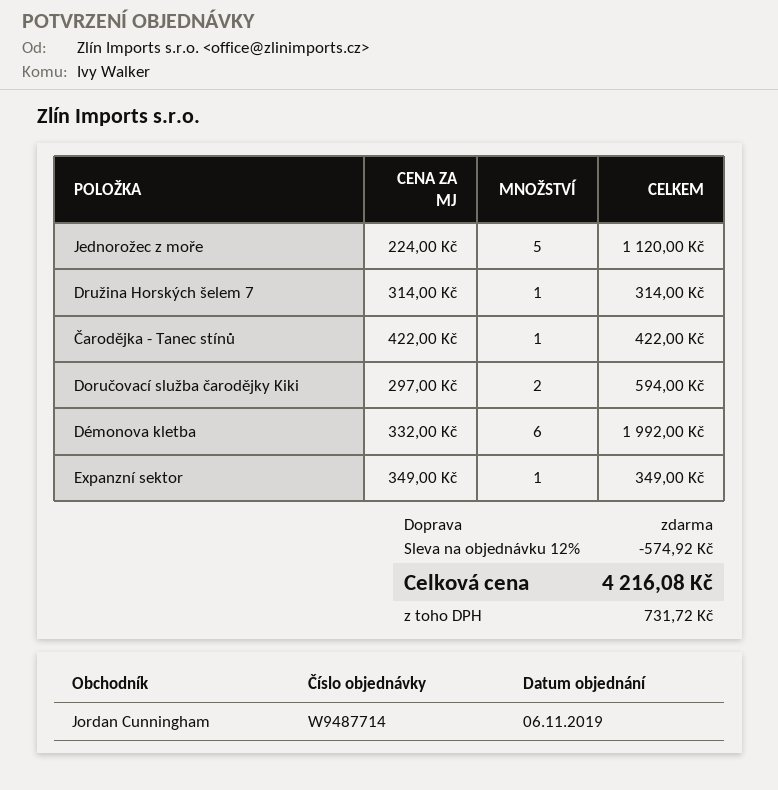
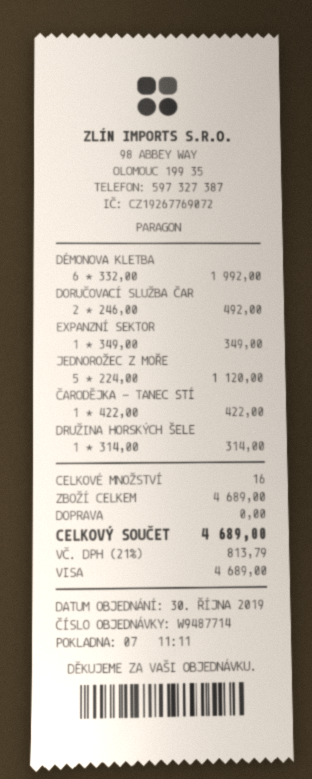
order date: 2019-11-06 -> 2019-10-30
Doručovací služba čarodějky Kiki: 2 x 297.00 = 594.00 -> 2 x 246.00 = 492.00
discount: 12% = 574.92 -> none
tax: 731.72 -> 813.79
total: 4216.08 -> 4689.00

